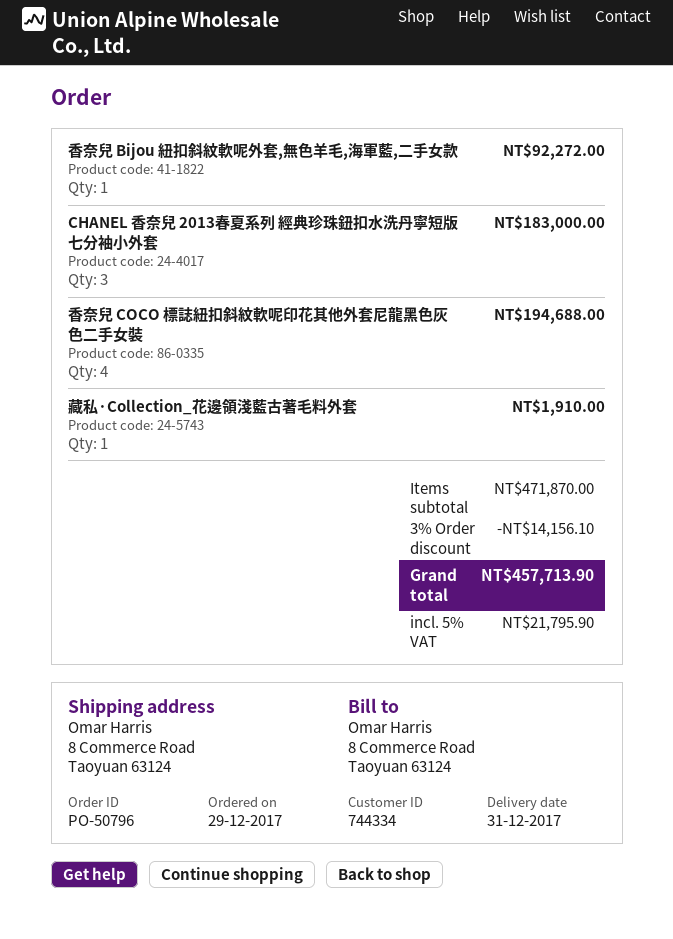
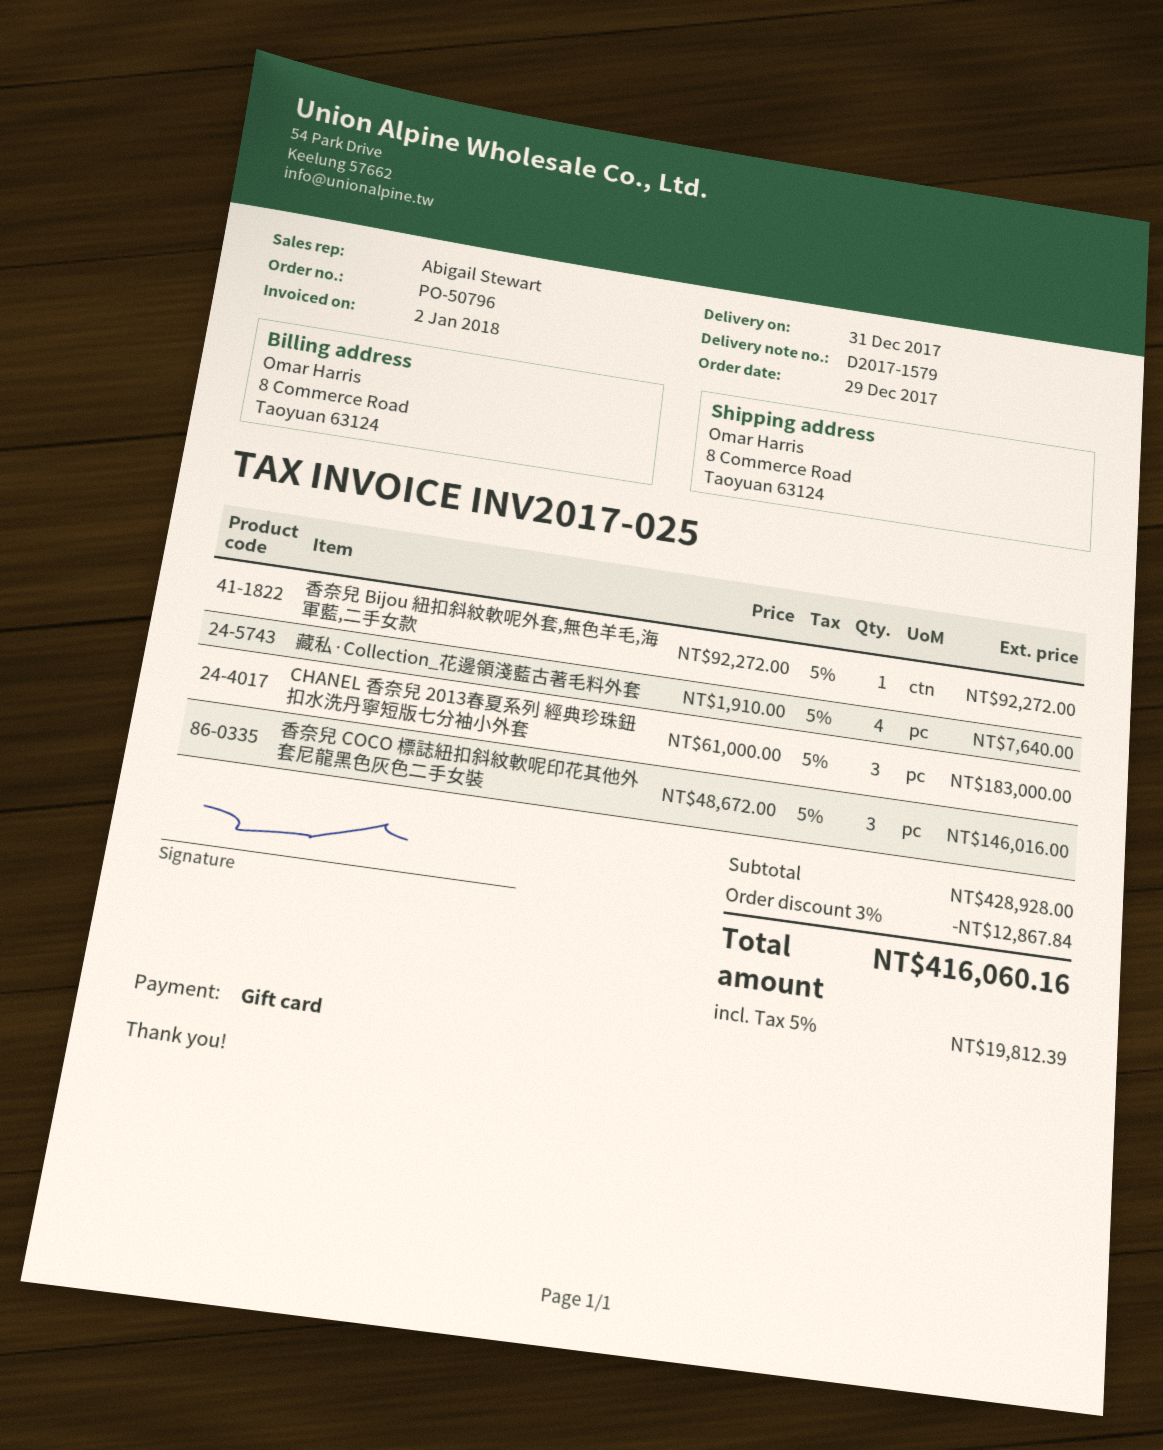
香奈兒 COCO 標誌紐扣斜紋軟呢印花其他外套尼龍黑色灰色二手女裝: 4 for 194688.00 -> 3 for 146016.00
藏私·Collection_花邊領淺藍古著毛料外套: 1 for 1910.00 -> 4 for 7640.00
subtotal: 471870.00 -> 428928.00
discount: 3% = 14156.10 -> 3% = 12867.84
tax: 5% = 21795.90 -> 5% = 19812.39
total: 457713.90 -> 416060.16

